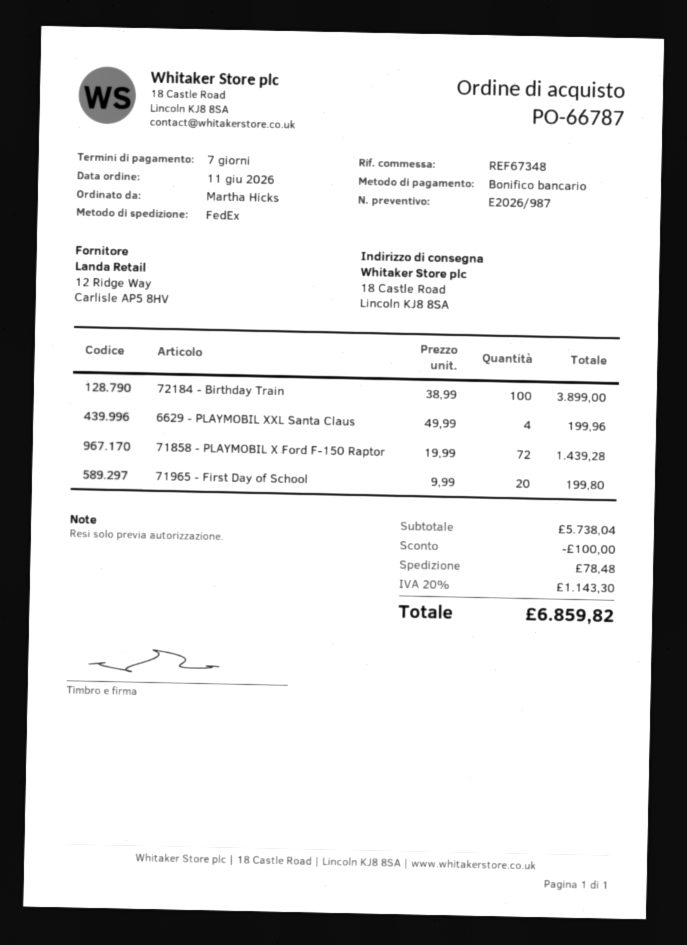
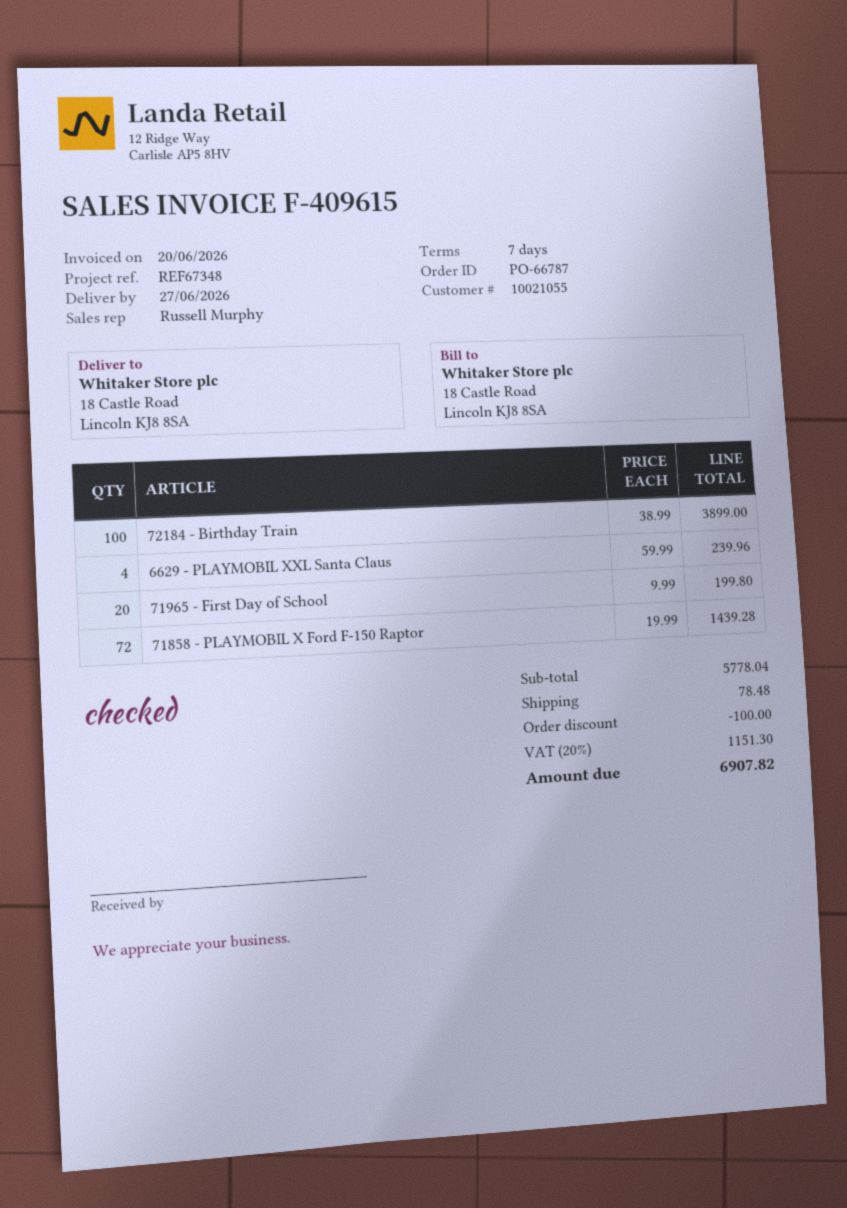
6629 - PLAYMOBIL XXL Santa Claus: 4 x 49.99 = 199.96 -> 4 x 59.99 = 239.96
subtotal: 5738.04 -> 5778.04
tax: 20% = 1143.30 -> 20% = 1151.30
total: 6859.82 -> 6907.82

